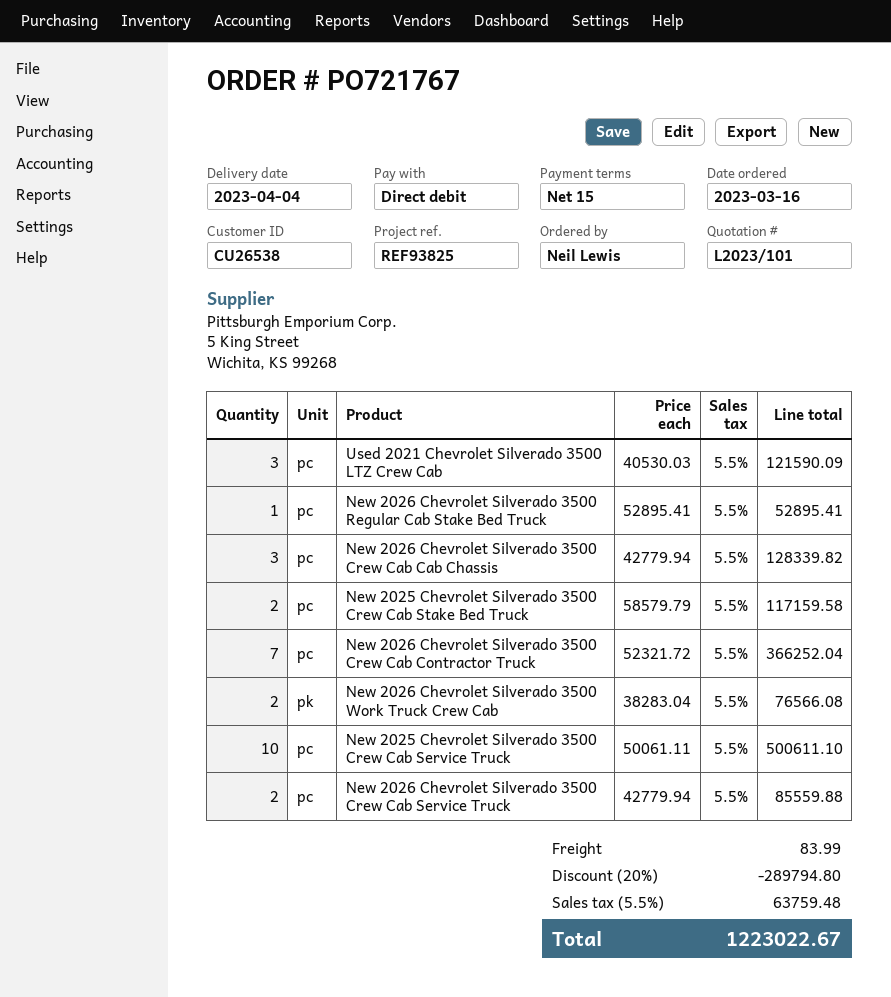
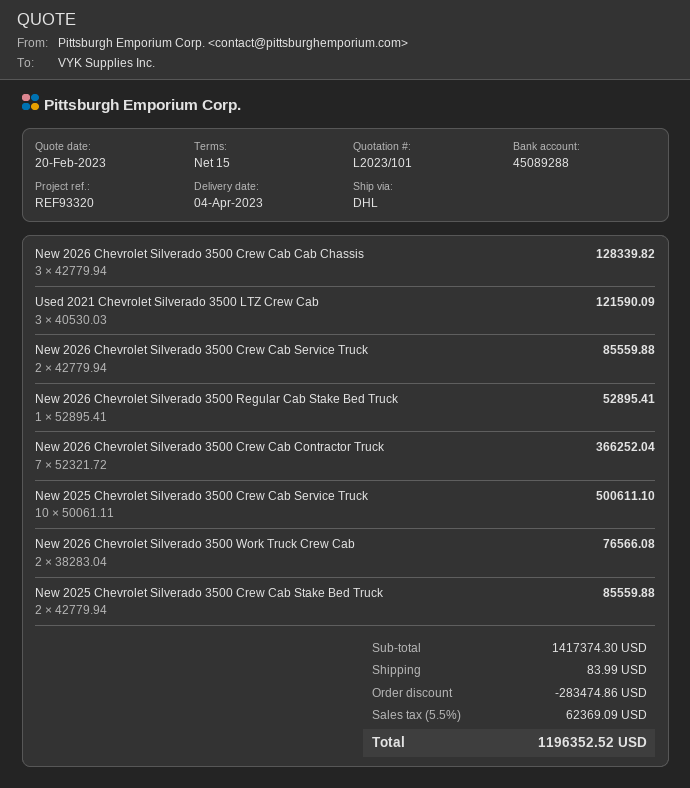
reference: REF93825 -> REF93320
New 2025 Chevrolet Silverado 3500 Crew Cab Stake Bed Truck: 2 x 58579.79 = 117159.58 -> 2 x 42779.94 = 85559.88
discount: 289794.80 -> 283474.86
tax: 5.5% = 63759.48 -> 5.5% = 62369.09
total: 1223022.67 -> 1196352.52

